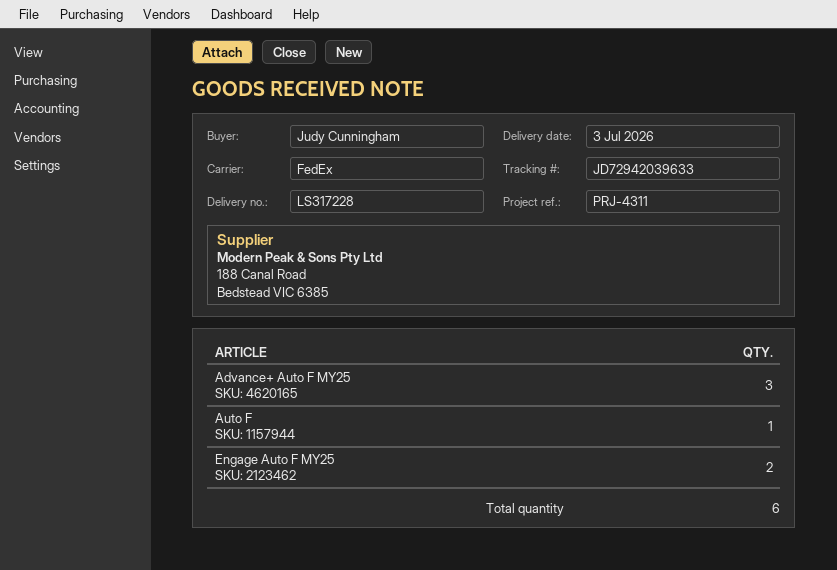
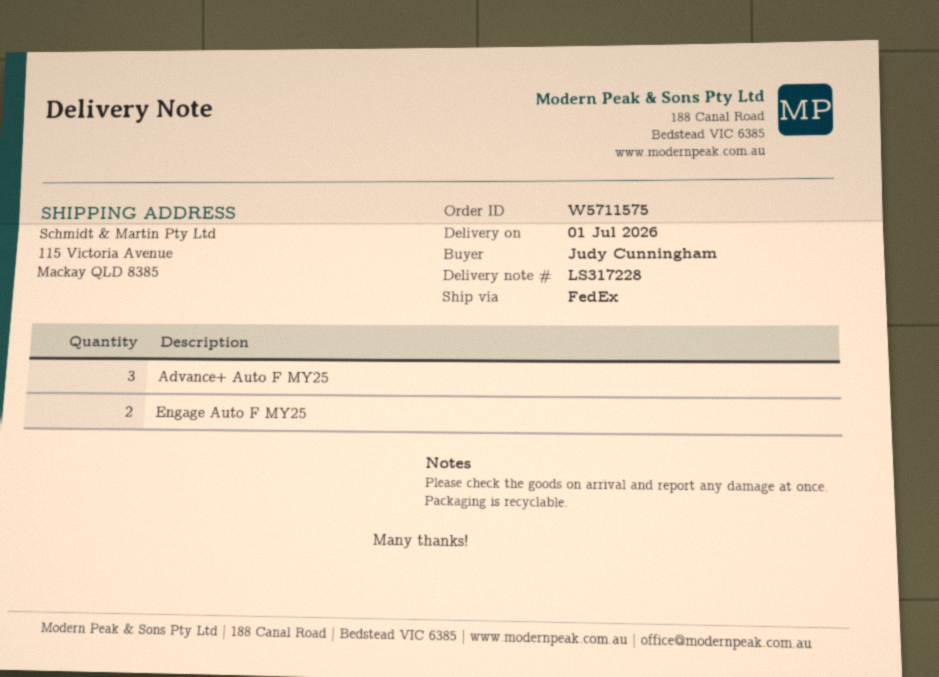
delivery date: 2026-07-03 -> 2026-07-01
Auto F: 1 -> none

